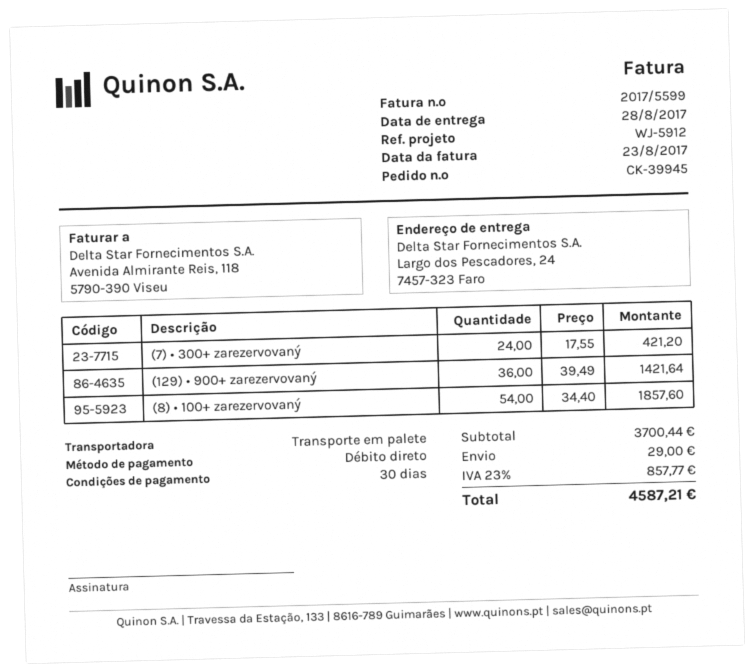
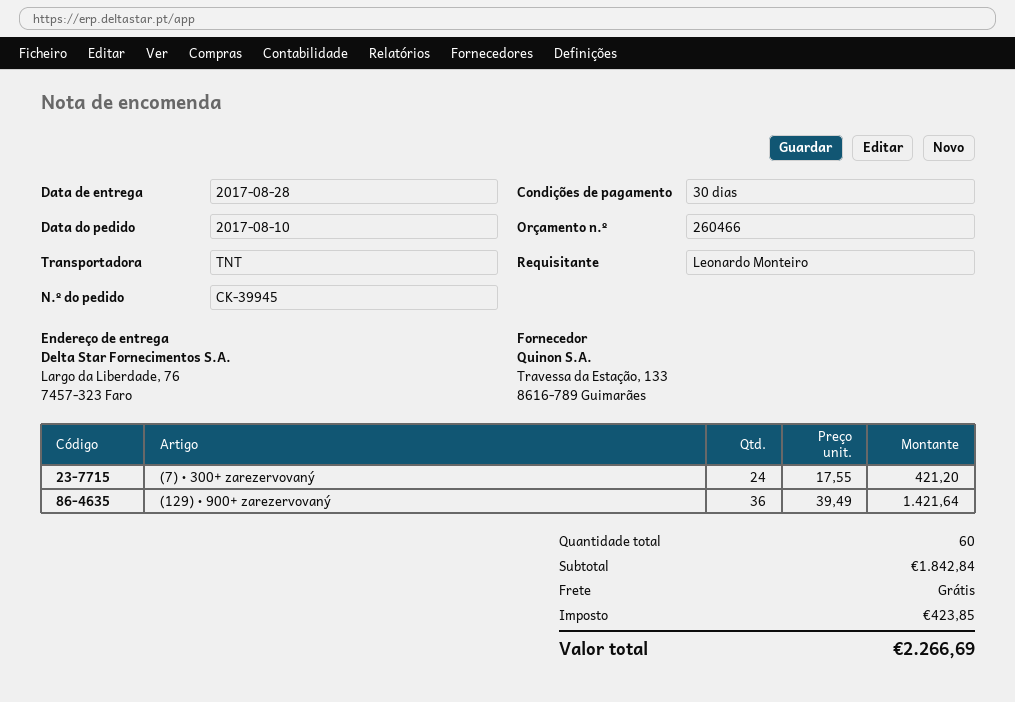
shipping method: pallet freight -> TNT
ship to: Largo dos Pescadores, 24, 7457-323 Faro -> Largo da Liberdade, 76, 7457-323 Faro
(8) • 100+ zarezervovaný: 54 x 34.40 = 1857.60 -> none
subtotal: 3700.44 -> 1842.84
shipping: 29.00 -> 0.00
tax: 857.77 -> 423.85
total: 4587.21 -> 2266.69

